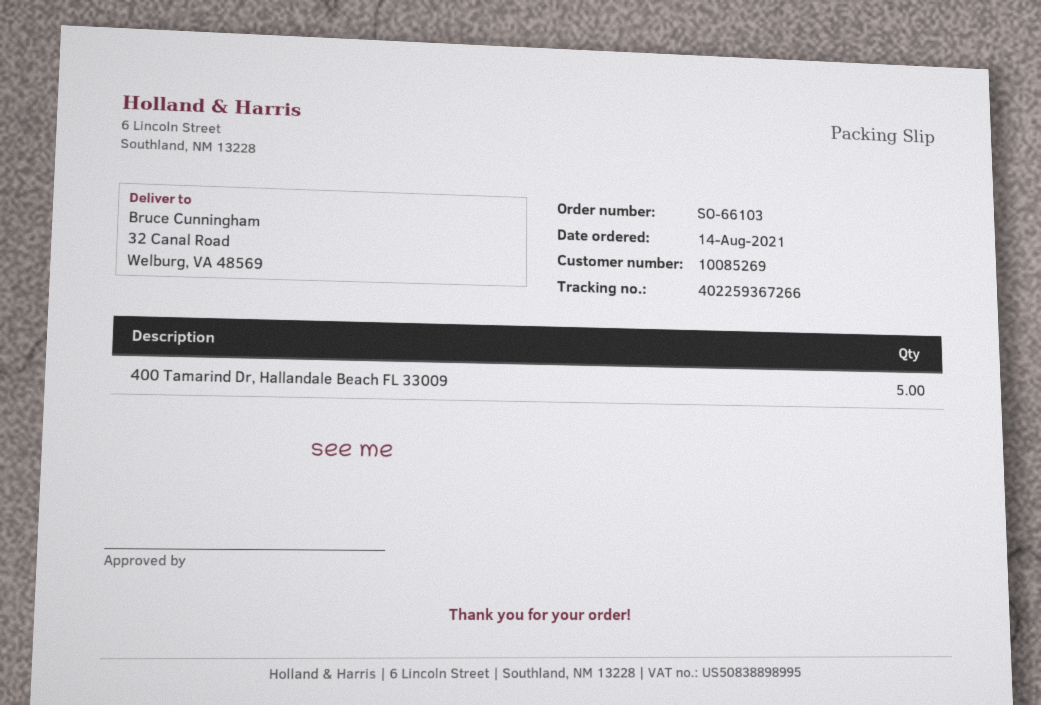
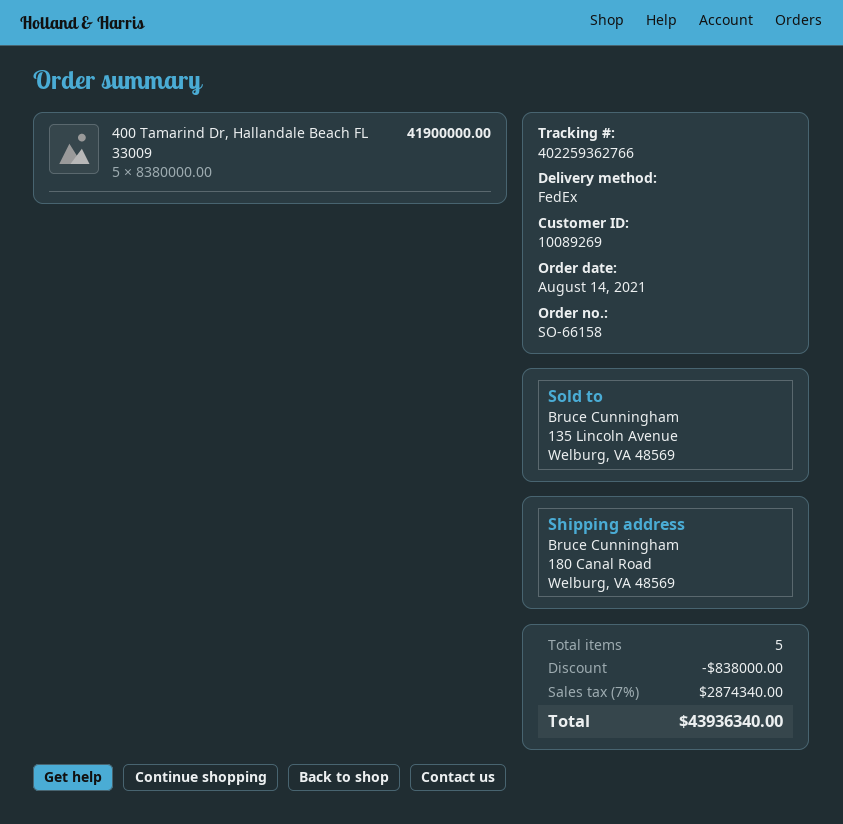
order number: SO-66103 -> SO-66158
customer number: 10085269 -> 10089269
tracking number: 402259367266 -> 402259362766
ship to: 32 Canal Road, Welburg, VA 48569 -> 180 Canal Road, Welburg, VA 48569

